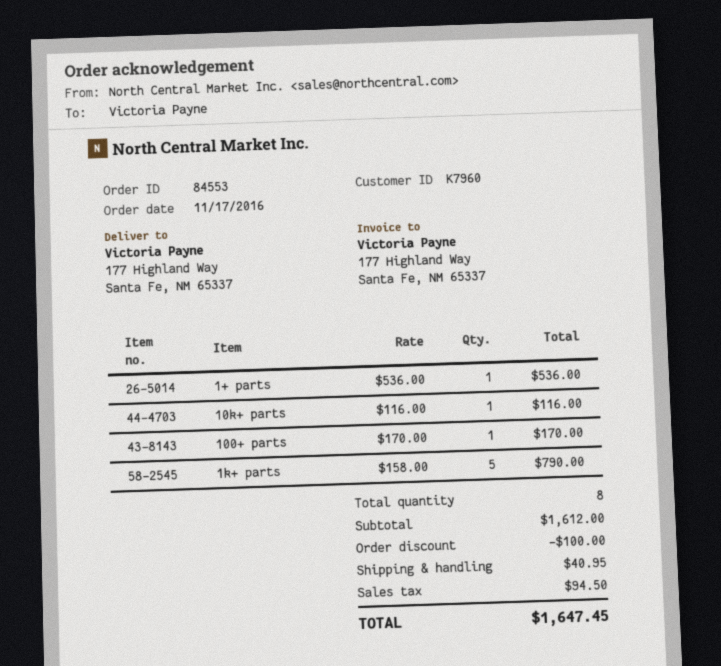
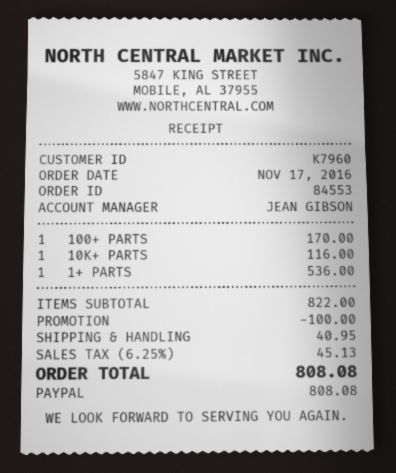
1k+ parts: 5 x 158.00 = 790.00 -> none
subtotal: 1612.00 -> 822.00
tax: 94.50 -> 45.13
total: 1647.45 -> 808.08

